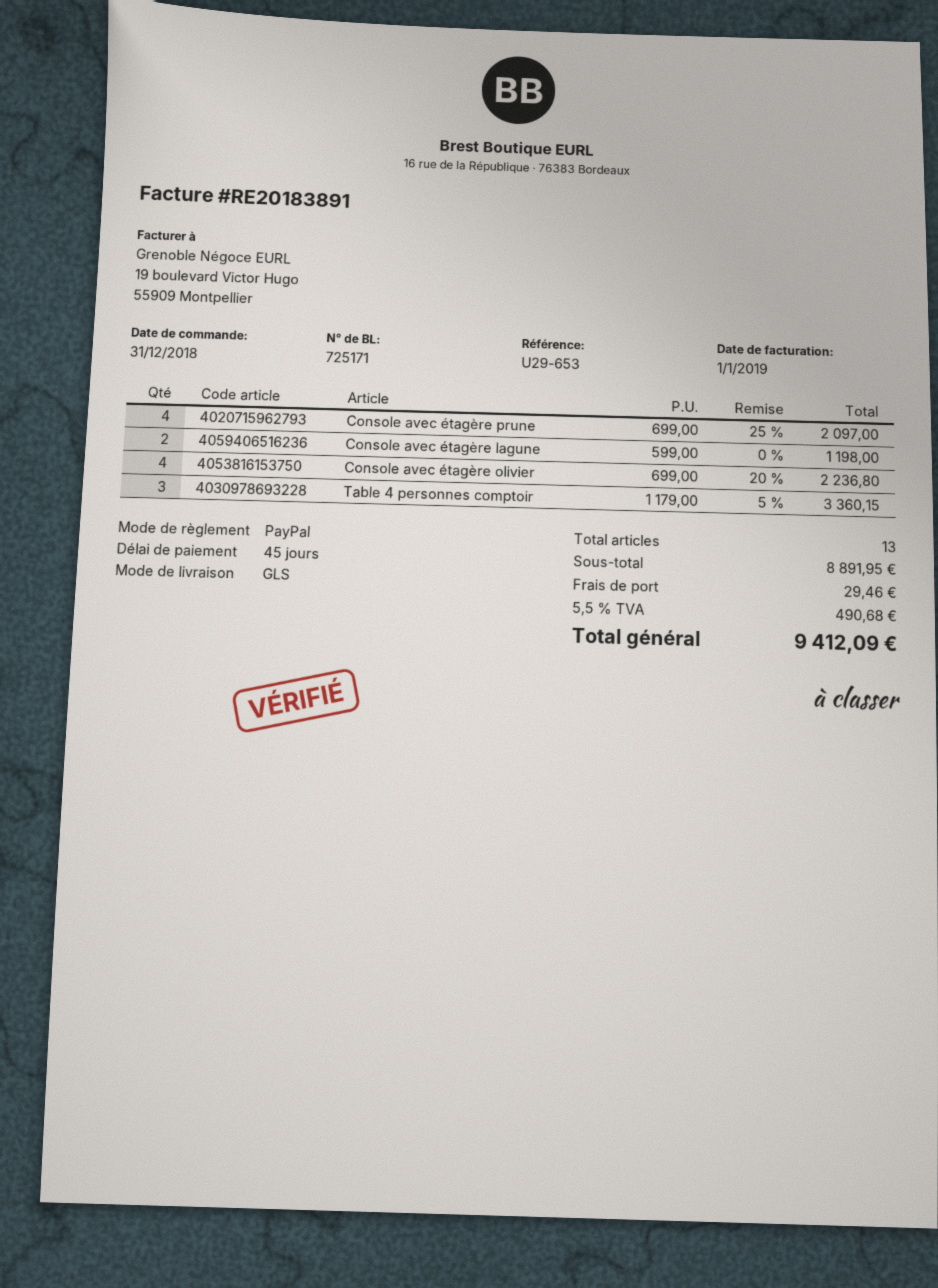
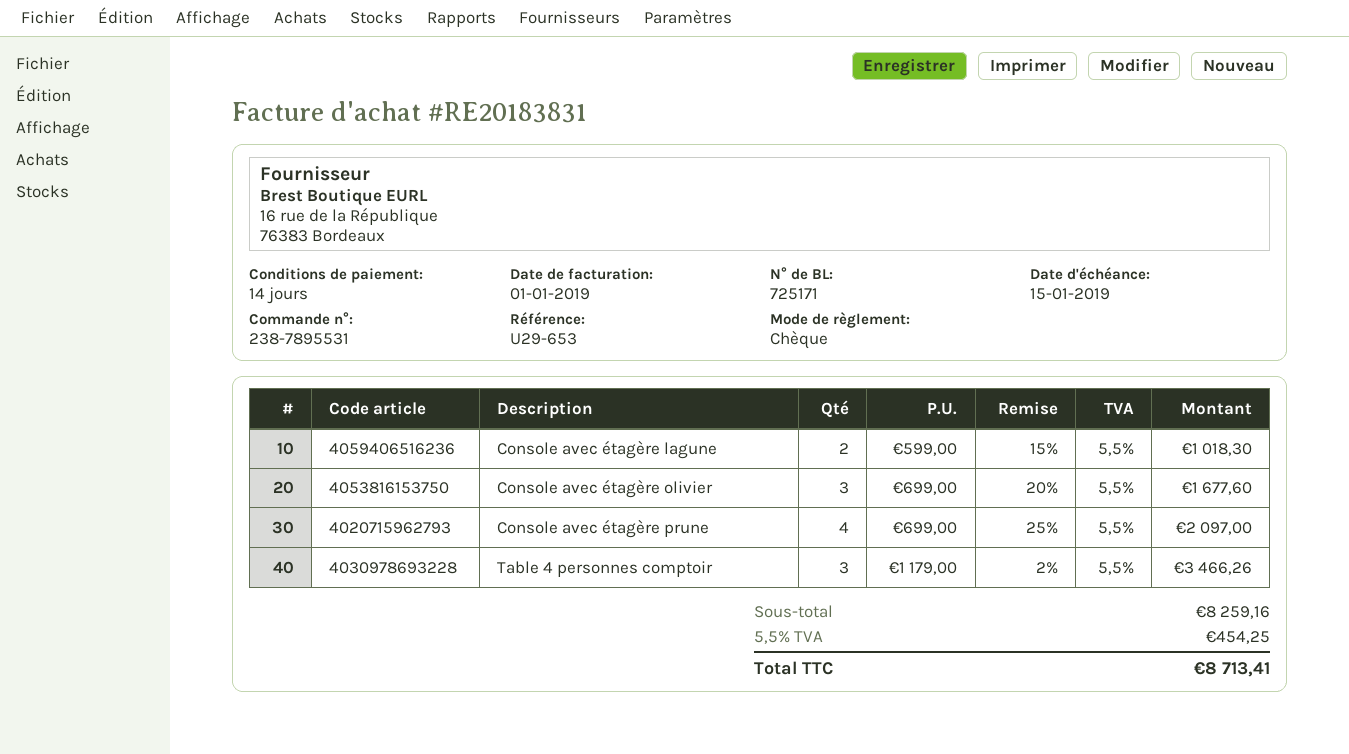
invoice number: RE20183891 -> RE20183831
payment terms: 45 days -> 14 days
payment method: PayPal -> cheque
Console avec étagère lagune: 2 x 599.00 = 1198.00 -> 2 x 599.00 - 15% = 1018.30
Console avec étagère olivier: 4 x 699.00 - 20% = 2236.80 -> 3 x 699.00 - 20% = 1677.60
Table 4 personnes comptoir: 3 x 1179.00 - 5% = 3360.15 -> 3 x 1179.00 - 2% = 3466.26
subtotal: 8891.95 -> 8259.16
shipping: 29.46 -> none
tax: 5.5% = 490.68 -> 5.5% = 454.25
total: 9412.09 -> 8713.41

